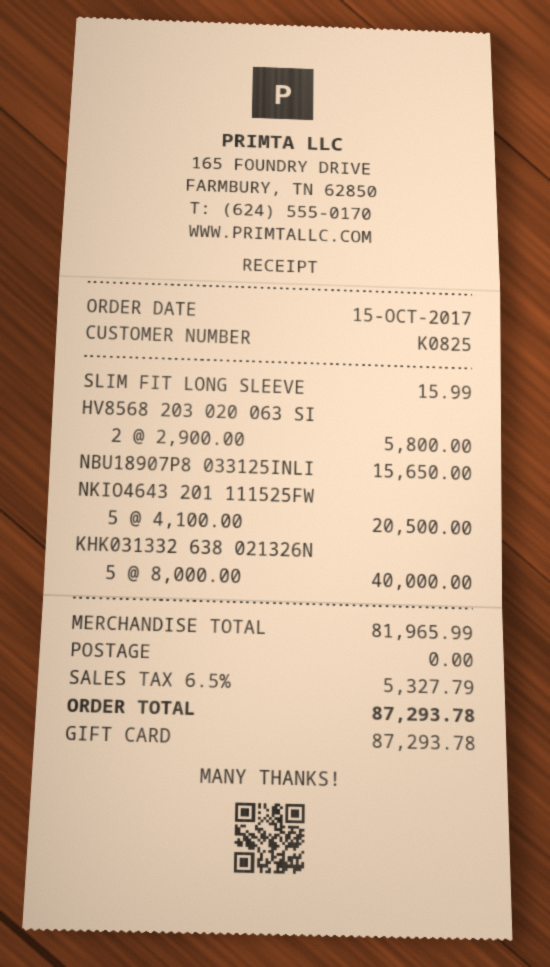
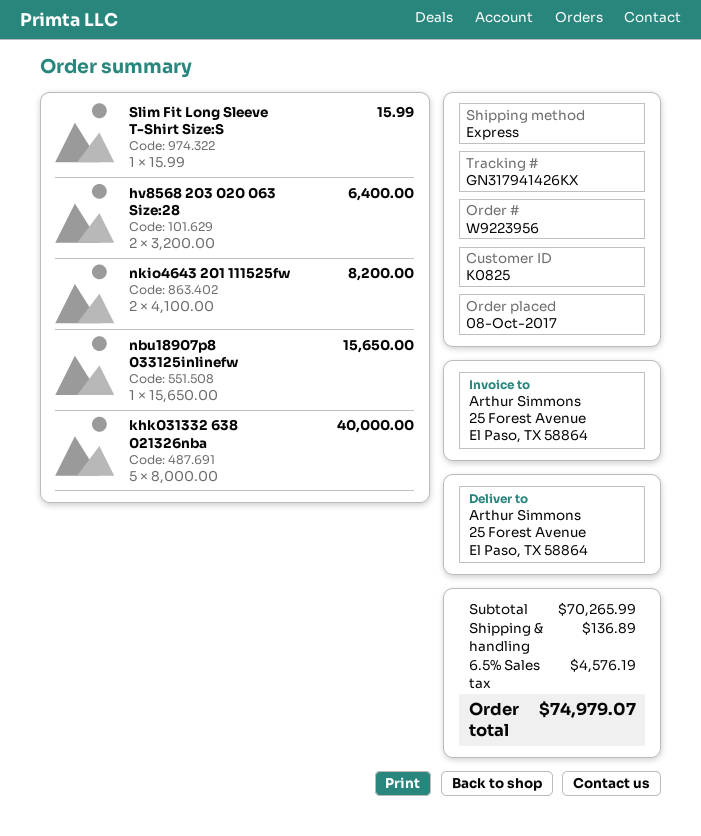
order date: 2017-10-15 -> 2017-10-08
HV8568 203 020 063 SI: 2 x 2900.00 = 5800.00 -> 2 x 3200.00 = 6400.00
NKIO4643 201 111525FW: 5 x 4100.00 = 20500.00 -> 2 x 4100.00 = 8200.00
subtotal: 81965.99 -> 70265.99
shipping: 0.00 -> 136.89
tax: 6.5% = 5327.79 -> 6.5% = 4576.19
total: 87293.78 -> 74979.07

